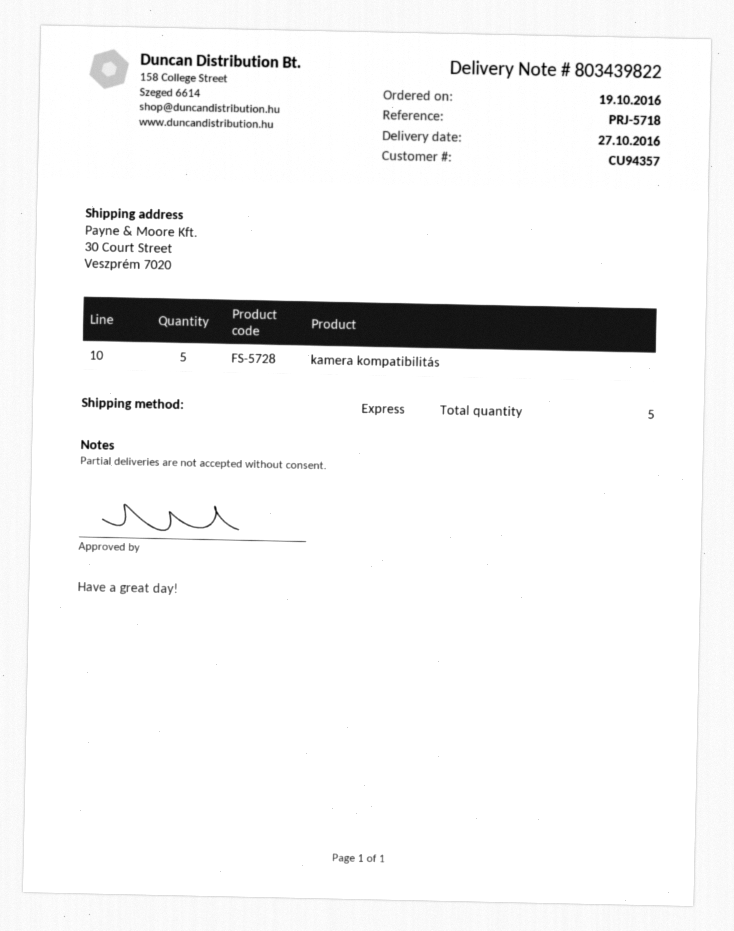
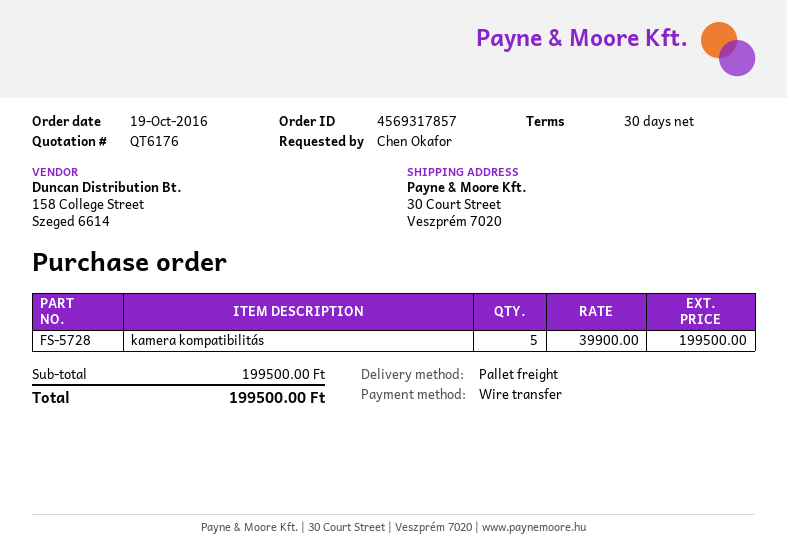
shipping method: express -> pallet freight

